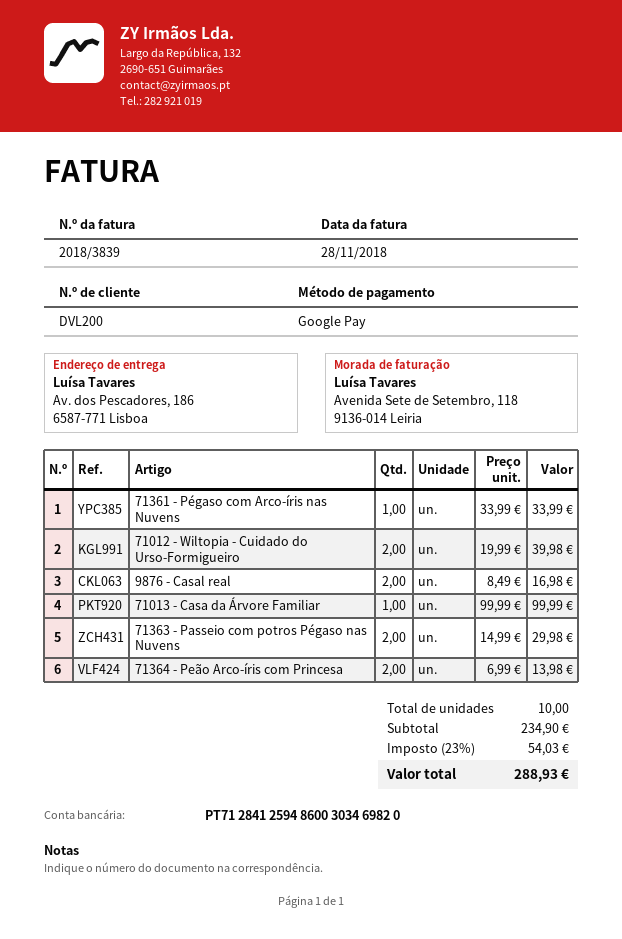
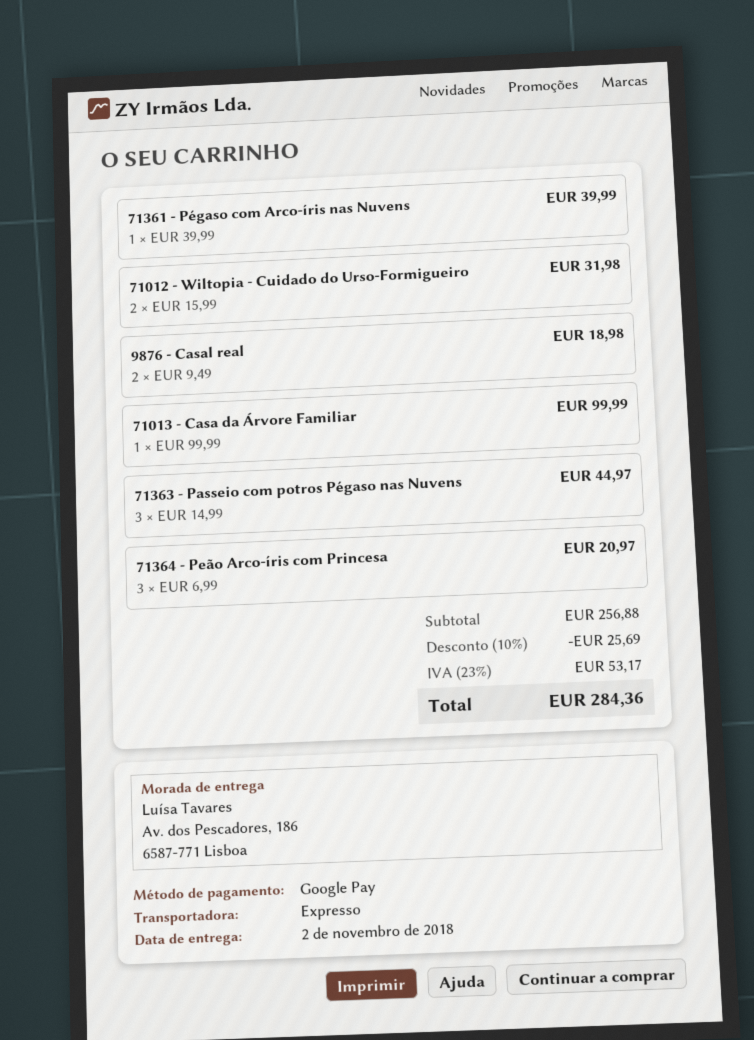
71361 - Pégaso com Arco-íris nas Nuvens: 1 x 33.99 = 33.99 -> 1 x 39.99 = 39.99
71012 - Wiltopia - Cuidado do Urso-Formigueiro: 2 x 19.99 = 39.98 -> 2 x 15.99 = 31.98
9876 - Casal real: 2 x 8.49 = 16.98 -> 2 x 9.49 = 18.98
71363 - Passeio com potros Pégaso nas Nuvens: 2 x 14.99 = 29.98 -> 3 x 14.99 = 44.97
71364 - Peão Arco-íris com Princesa: 2 x 6.99 = 13.98 -> 3 x 6.99 = 20.97
subtotal: 234.90 -> 256.88
discount: none -> 10% = 25.69
tax: 23% = 54.03 -> 23% = 53.17
total: 288.93 -> 284.36

